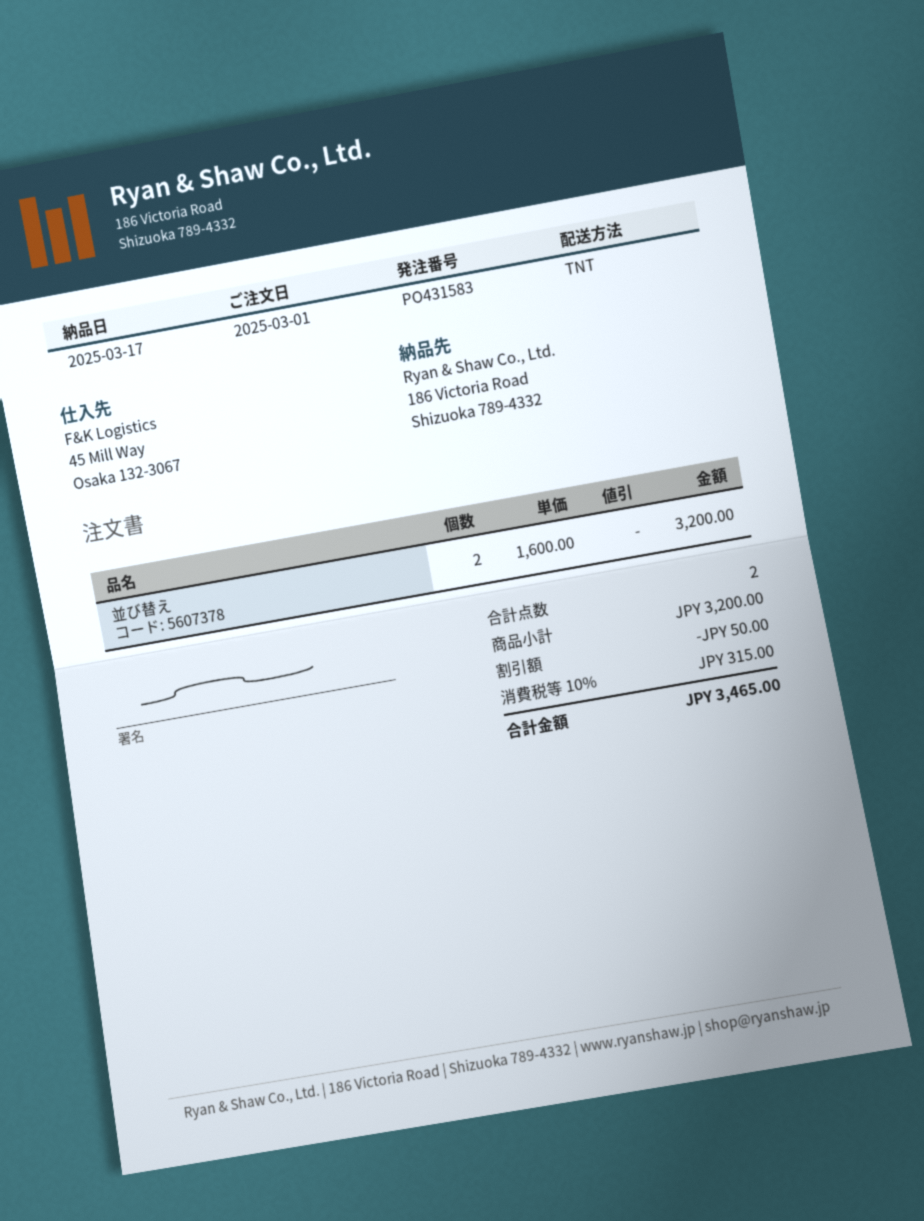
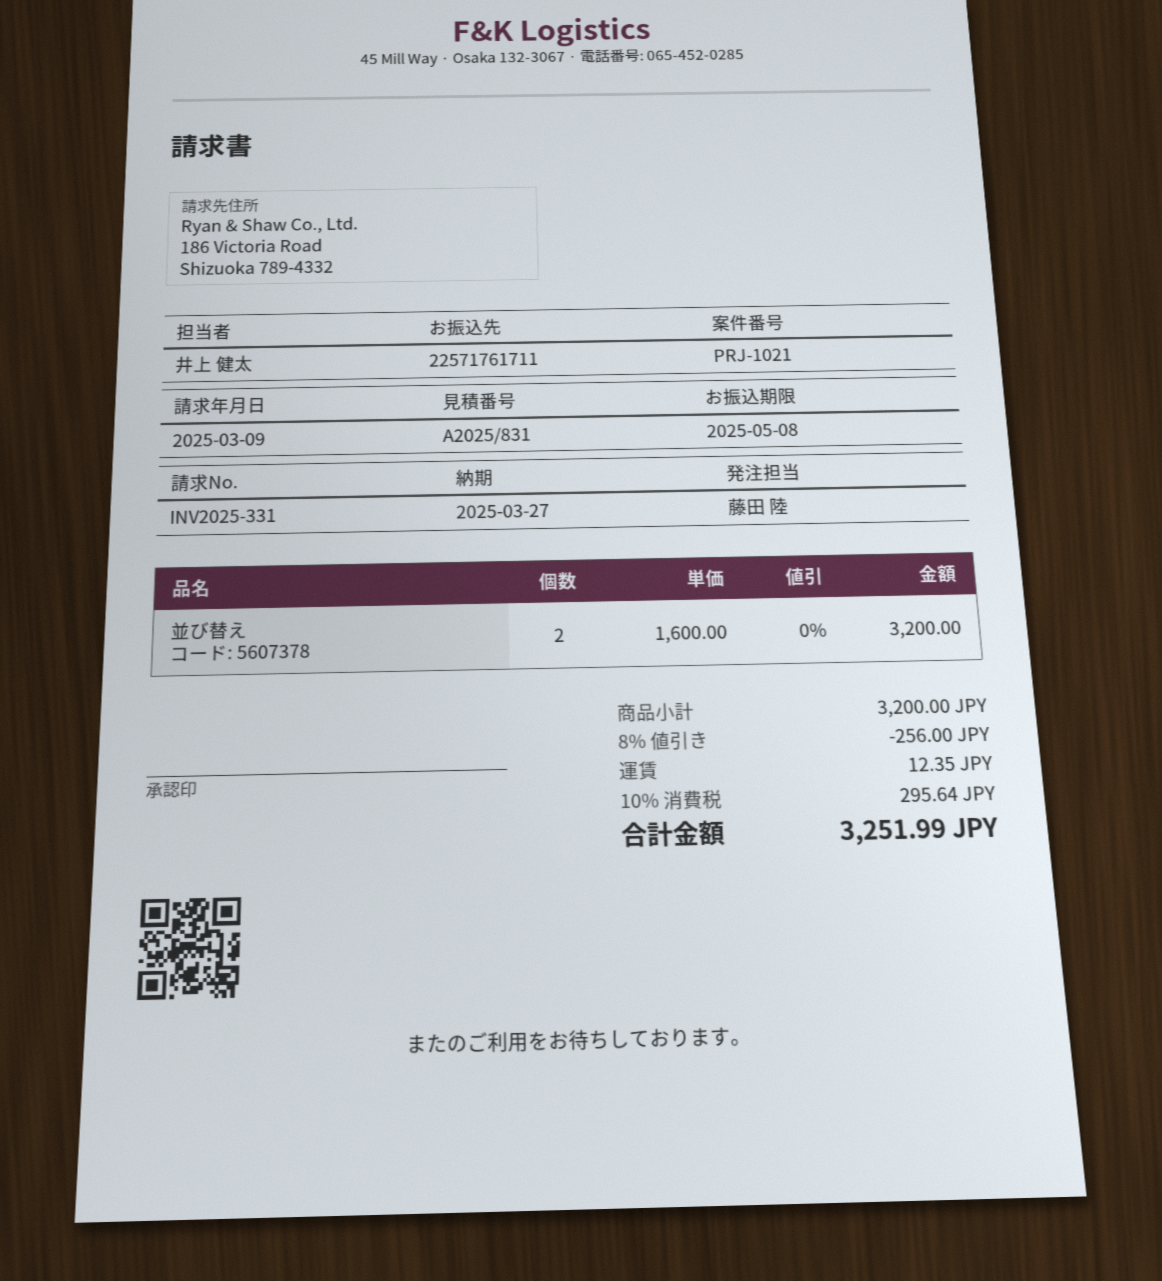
delivery date: 2025-03-17 -> 2025-03-27
discount: 50.00 -> 256.00
shipping: none -> 12.35
tax: 10% = 315.00 -> 10% = 295.64
total: 3465.00 -> 3251.99

